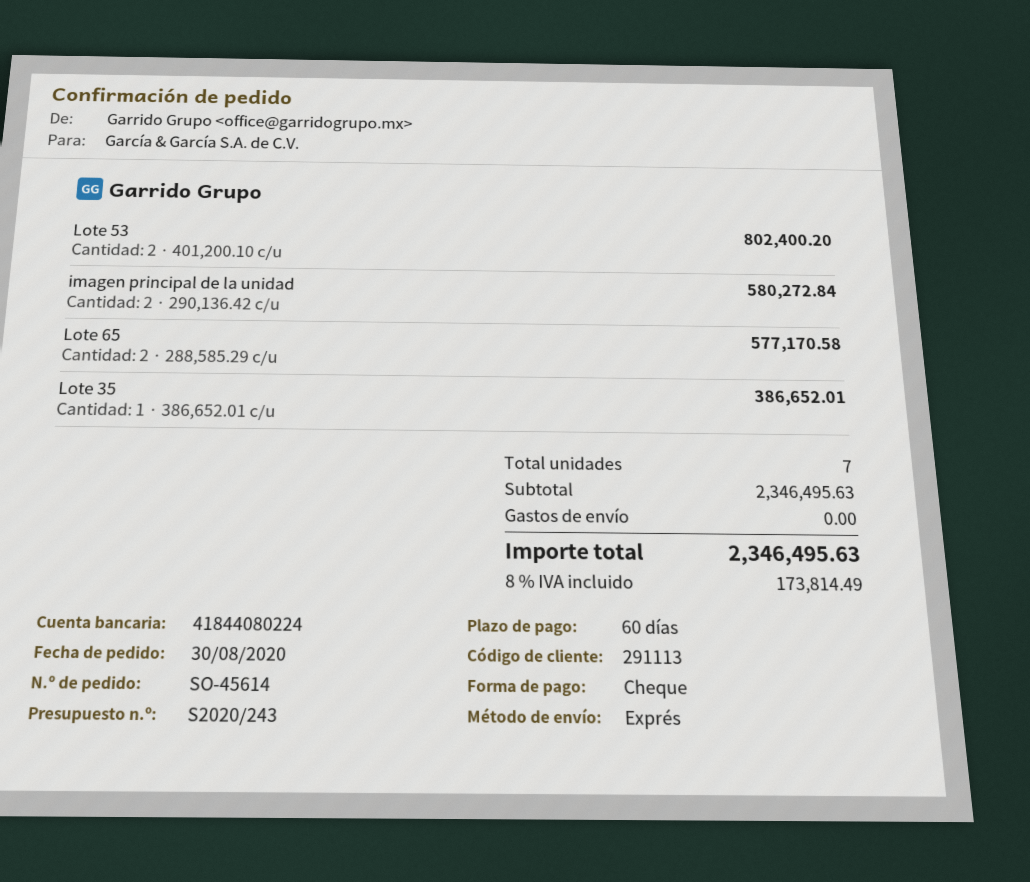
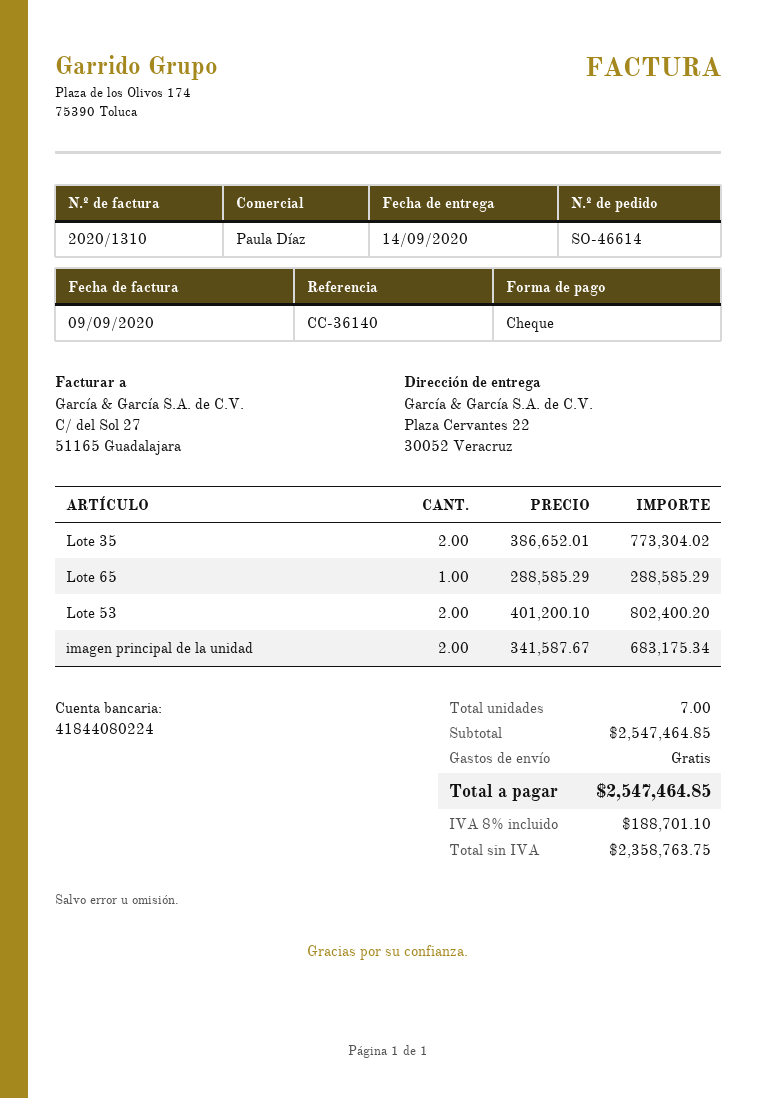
order number: SO-45614 -> SO-46614
imagen principal de la unidad: 2 x 290136.42 = 580272.84 -> 2 x 341587.67 = 683175.34
Lote 65: 2 x 288585.29 = 577170.58 -> 1 x 288585.29 = 288585.29
Lote 35: 1 x 386652.01 = 386652.01 -> 2 x 386652.01 = 773304.02
subtotal: 2346495.63 -> 2547464.85
tax: 8% = 173814.49 -> 8% = 188701.10
total: 2346495.63 -> 2547464.85

